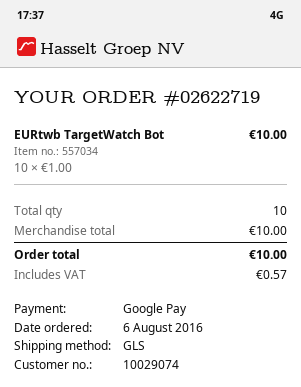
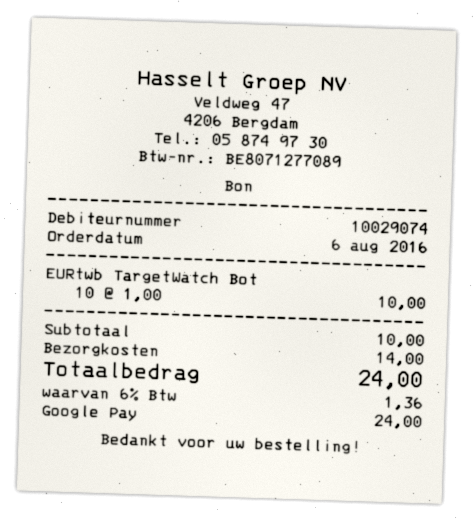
shipping: none -> 14.00
tax: 0.57 -> 1.36
total: 10.00 -> 24.00

